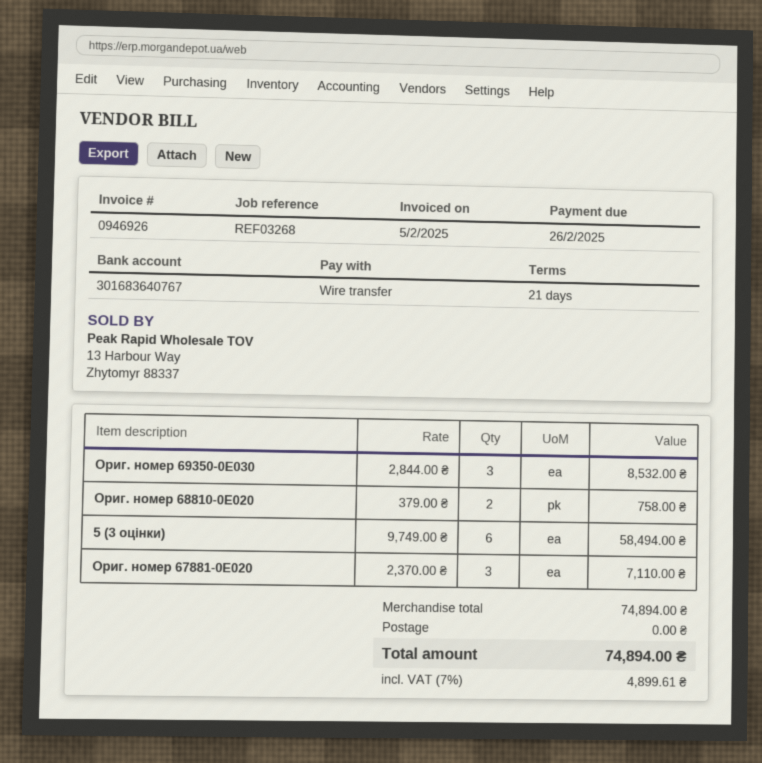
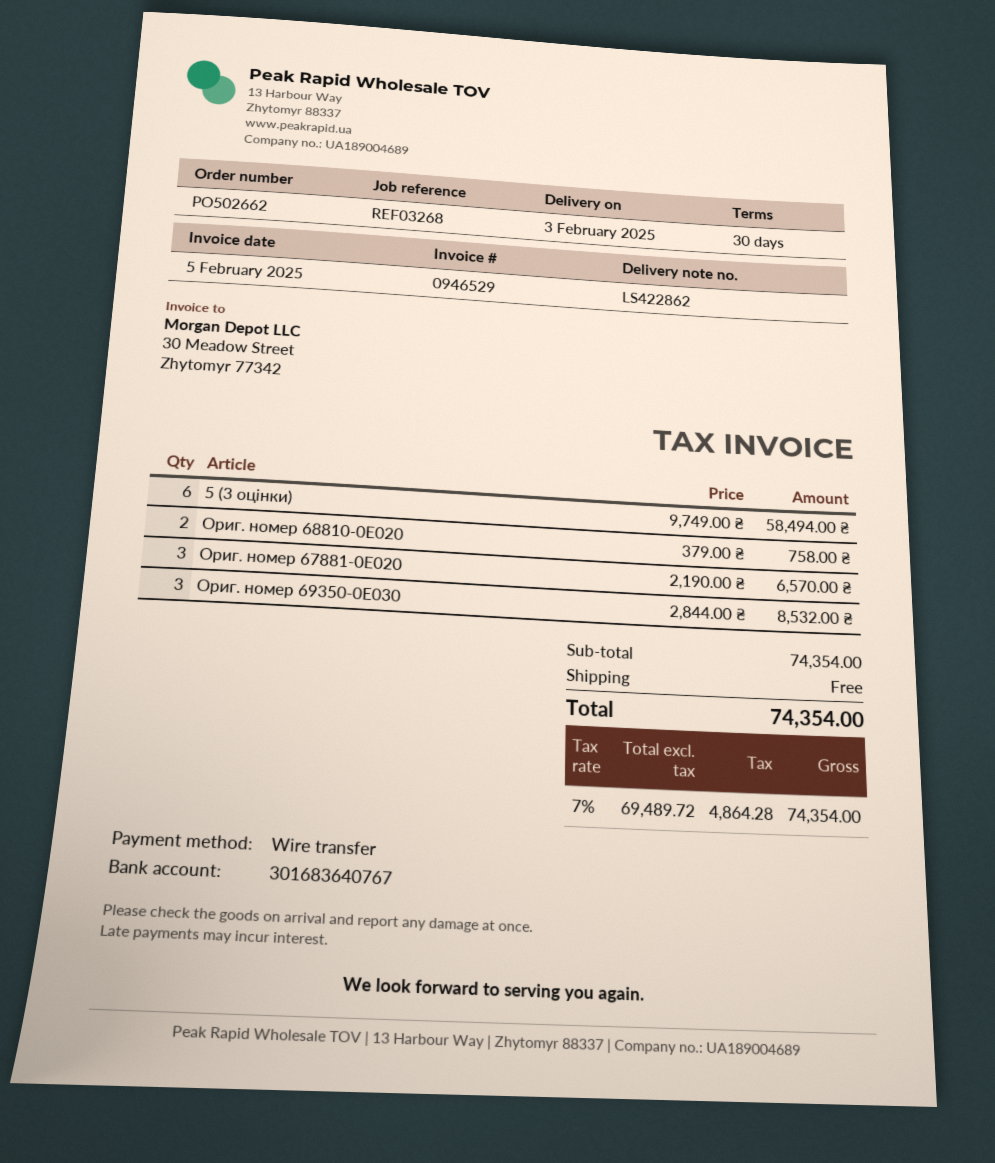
invoice number: 0946926 -> 0946529
payment terms: 21 days -> 30 days
Ориг. номер 67881-0E020: 3 x 2370.00 = 7110.00 -> 3 x 2190.00 = 6570.00
subtotal: 74894.00 -> 74354.00
tax: 7% = 4899.61 -> 7% = 4864.28
total: 74894.00 -> 74354.00

